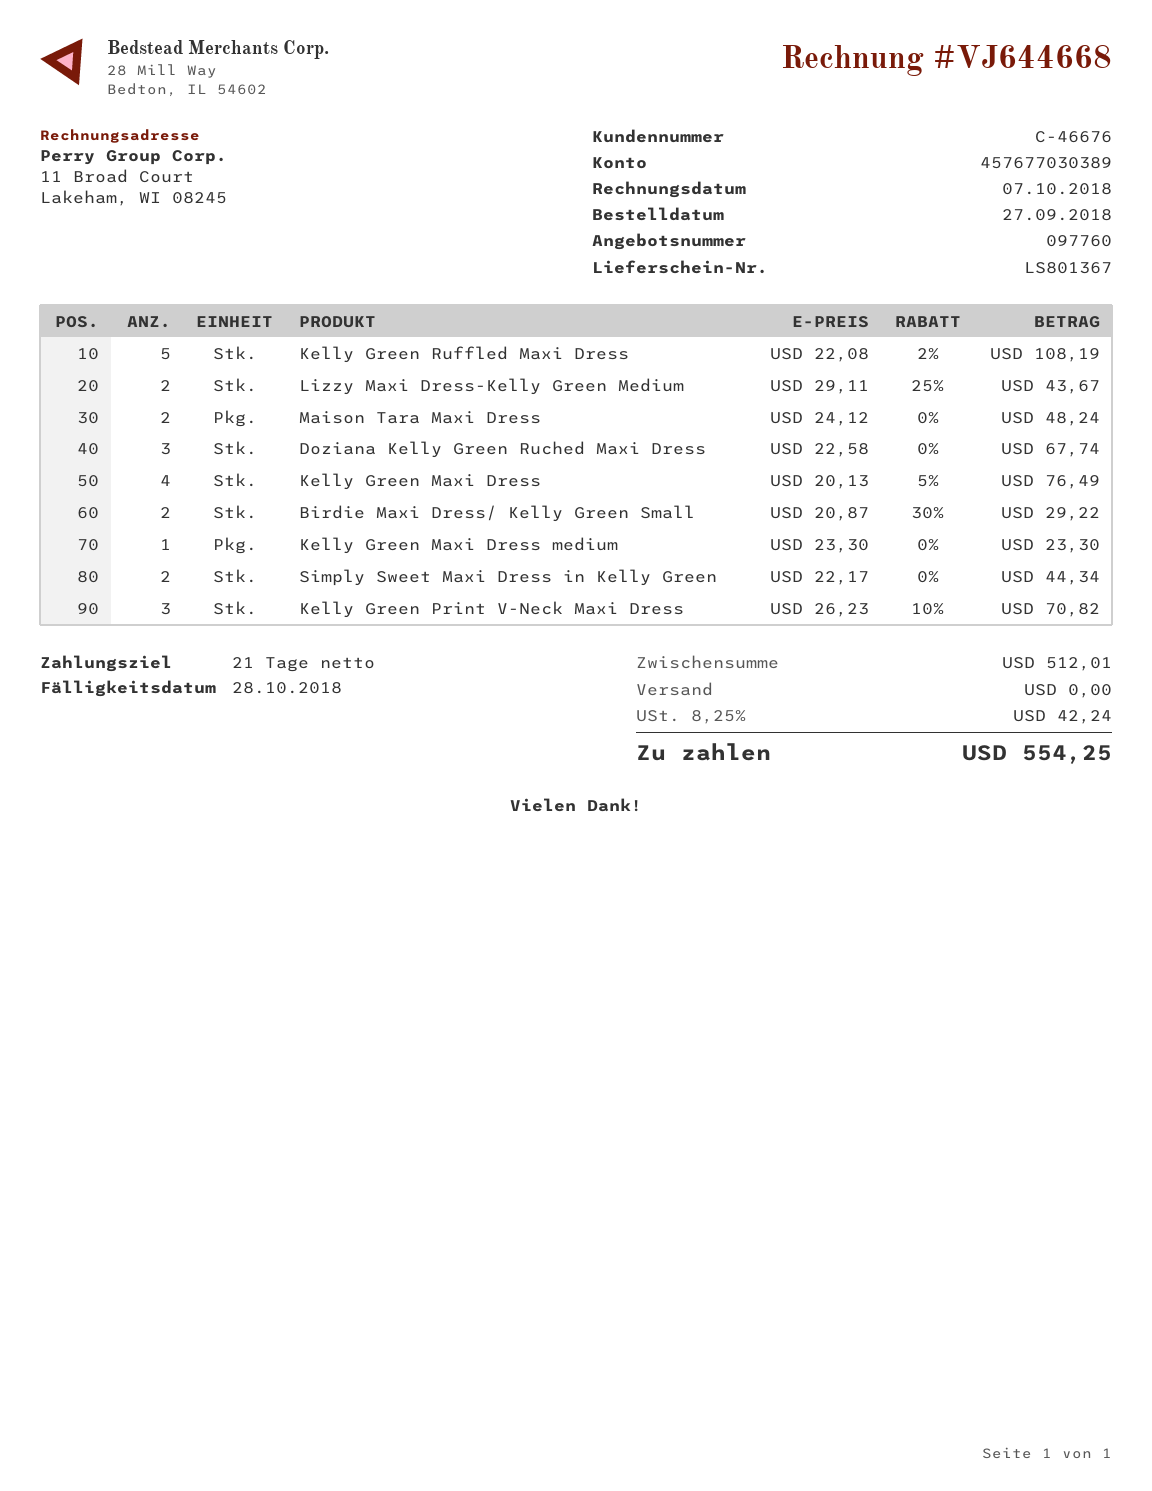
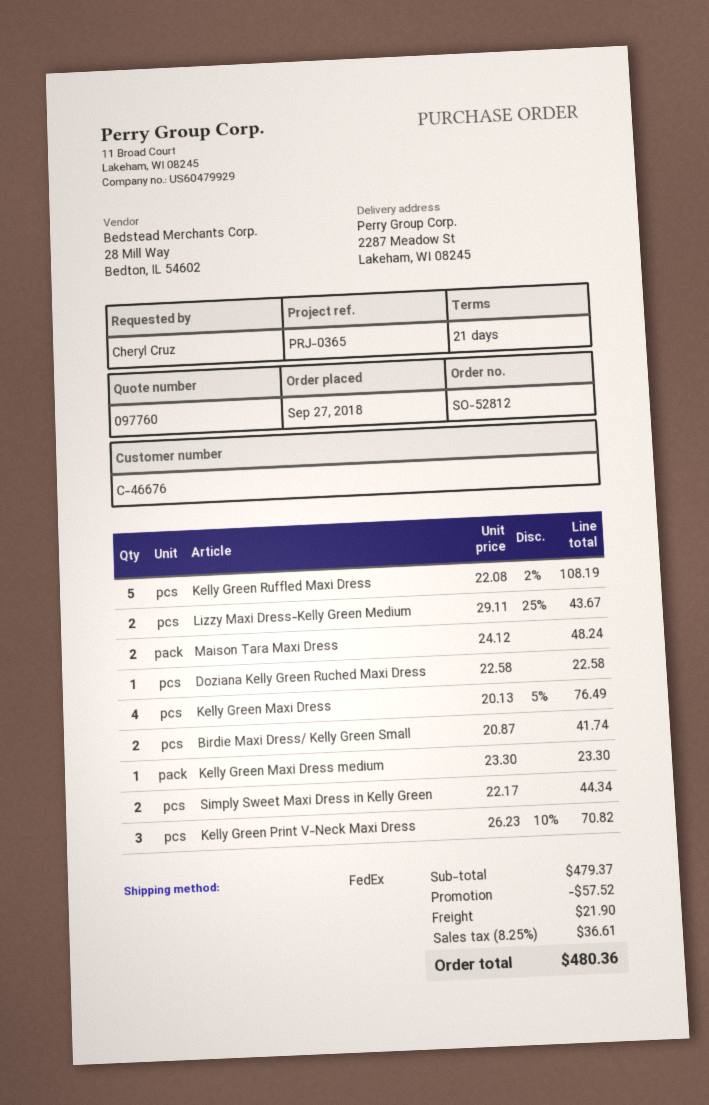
Doziana Kelly Green Ruched Maxi Dress: 3 x 22.58 = 67.74 -> 1 x 22.58 = 22.58
Birdie Maxi Dress/ Kelly Green Small: 2 x 20.87 - 30% = 29.22 -> 2 x 20.87 = 41.74
subtotal: 512.01 -> 479.37
discount: none -> 57.52
shipping: 0.00 -> 21.90
tax: 8.25% = 42.24 -> 8.25% = 36.61
total: 554.25 -> 480.36

